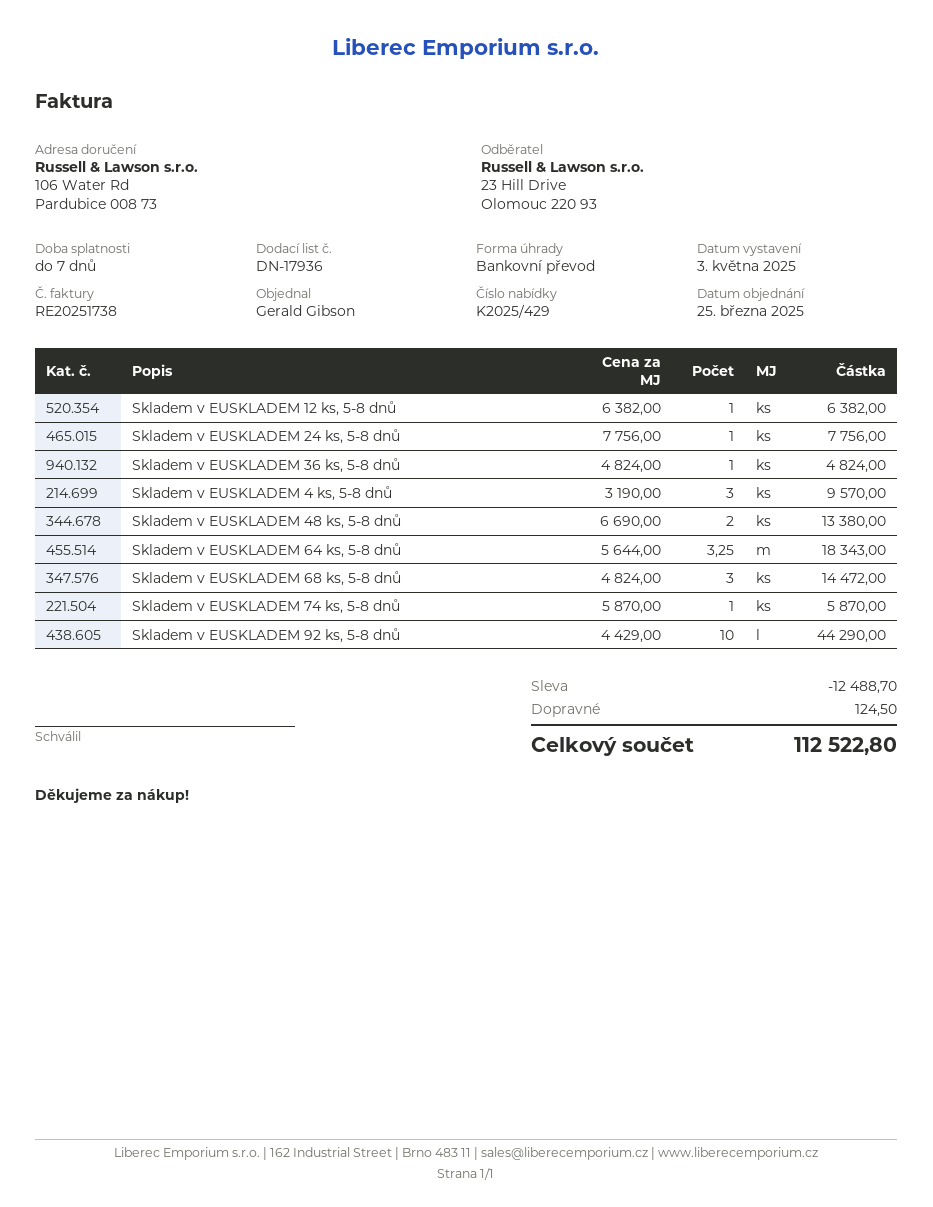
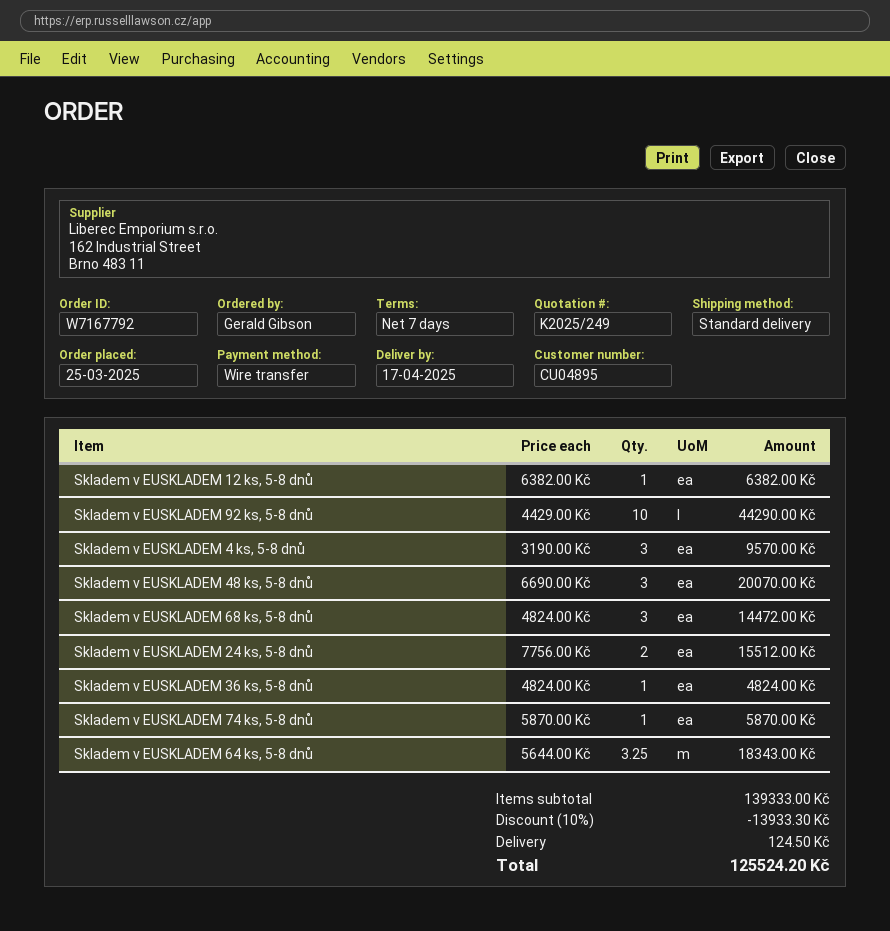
quote number: K2025/429 -> K2025/249
Skladem v EUSKLADEM 24 ks, 5-8 dnů: 1 x 7756.00 = 7756.00 -> 2 x 7756.00 = 15512.00
Skladem v EUSKLADEM 48 ks, 5-8 dnů: 2 x 6690.00 = 13380.00 -> 3 x 6690.00 = 20070.00
discount: 12488.70 -> 13933.30
total: 112522.80 -> 125524.20

